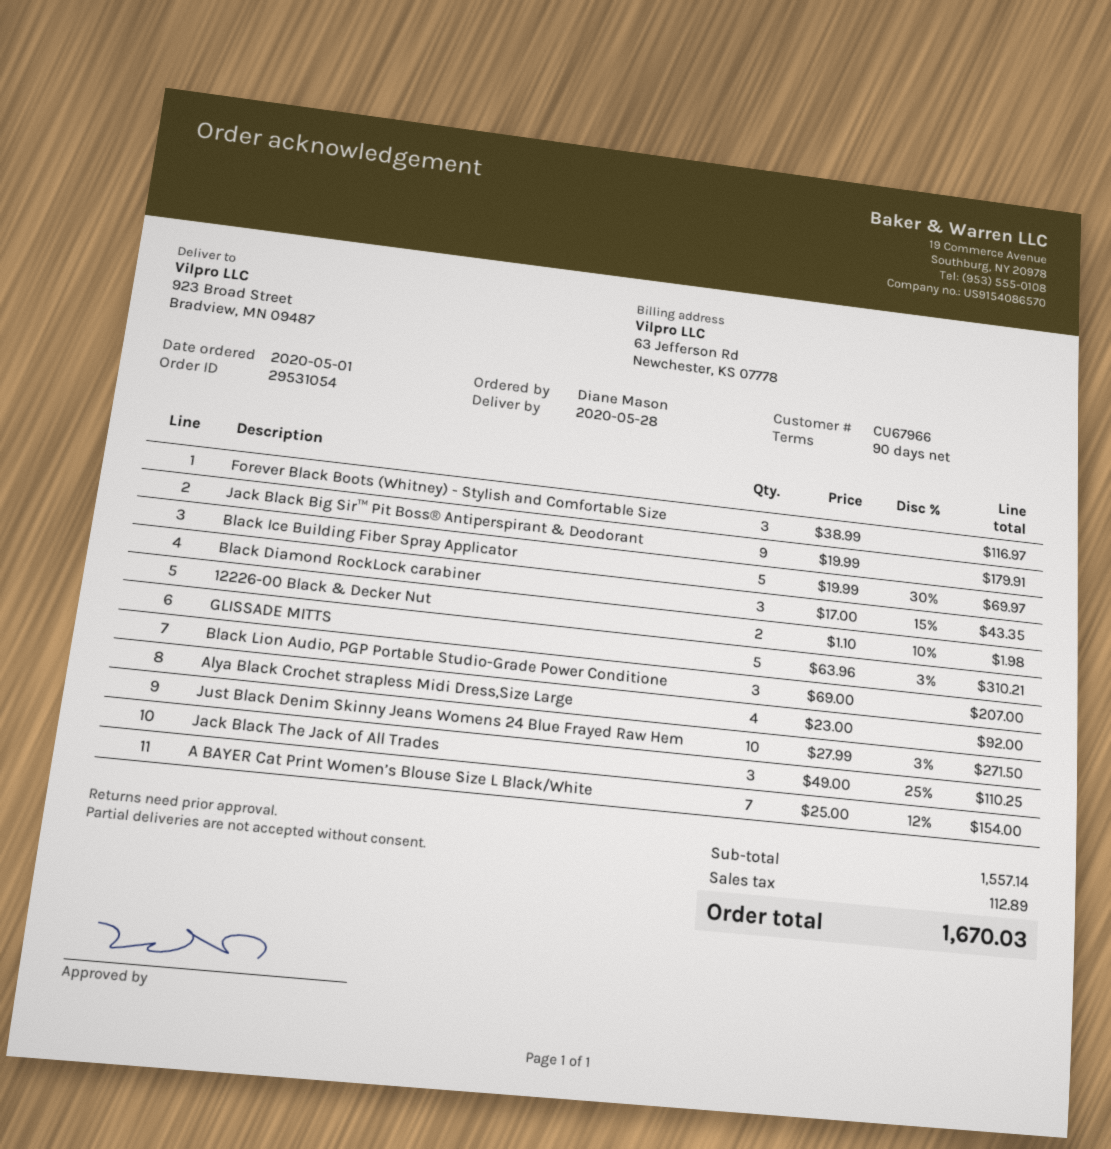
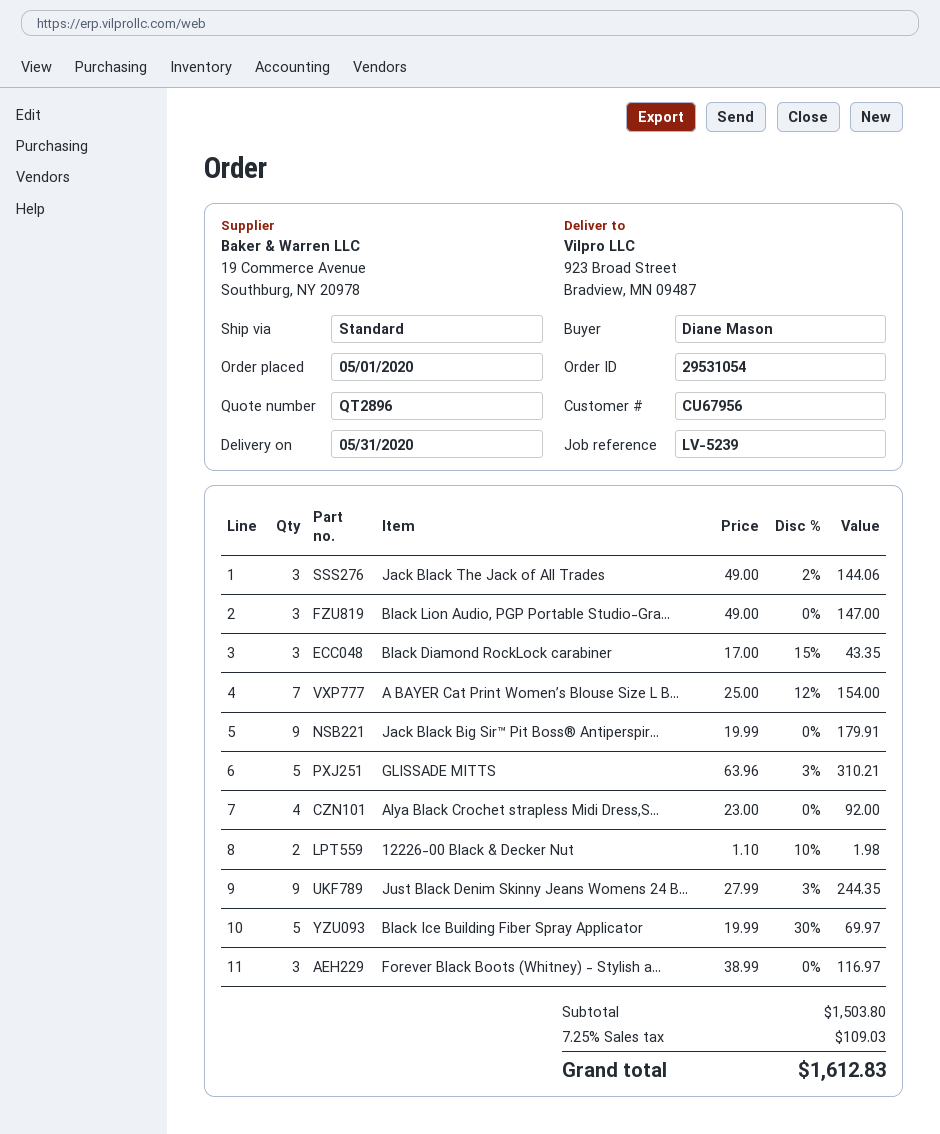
delivery date: 2020-05-28 -> 2020-05-31
customer number: CU67966 -> CU67956
Black Lion Audio, PGP Portable Studio-Grade Power Conditione: 3 x 69.00 = 207.00 -> 3 x 49.00 = 147.00
Just Black Denim Skinny Jeans Womens 24 Blue Frayed Raw Hem: 10 x 27.99 - 3% = 271.50 -> 9 x 27.99 - 3% = 244.35
Jack Black The Jack of All Trades: 3 x 49.00 - 25% = 110.25 -> 3 x 49.00 - 2% = 144.06
subtotal: 1557.14 -> 1503.80
tax: 112.89 -> 109.03
total: 1670.03 -> 1612.83

